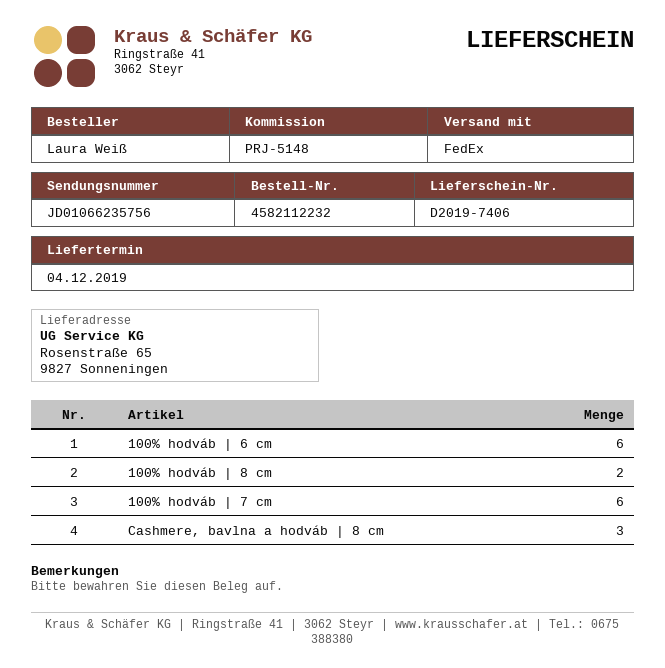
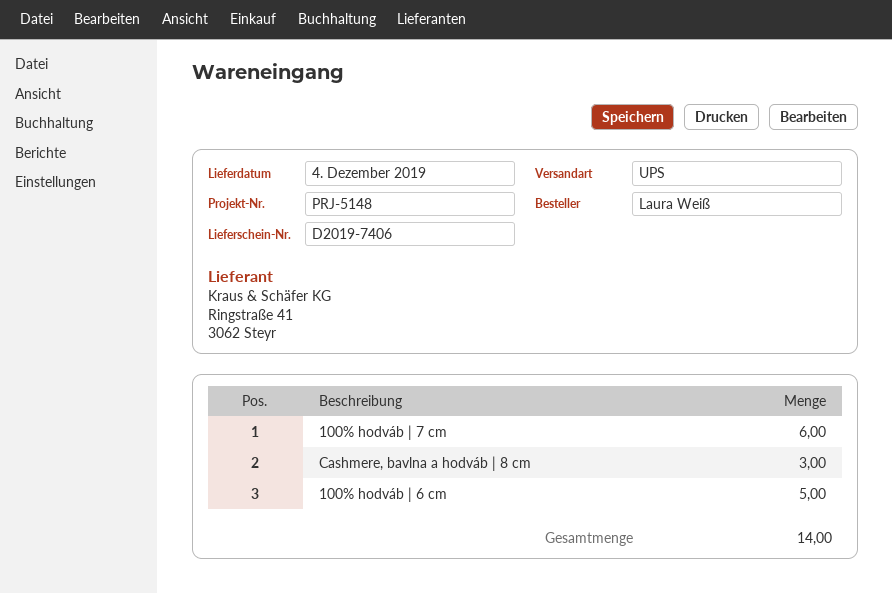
shipping method: FedEx -> UPS
100% hodváb | 6 cm: 6 -> 5
100% hodváb | 8 cm: 2 -> none

